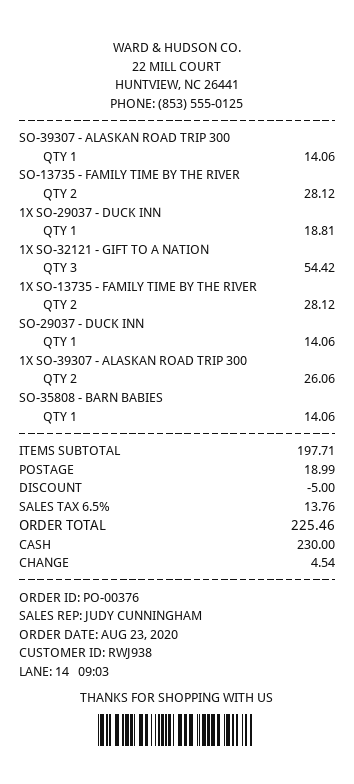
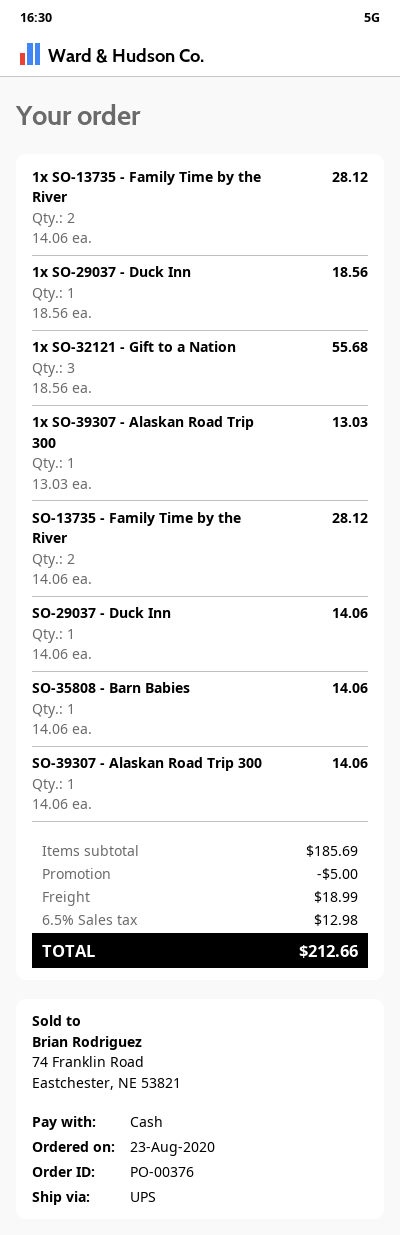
1X SO-29037 - DUCK INN: 1 for 18.81 -> 1 for 18.56
1X SO-32121 - GIFT TO A NATION: 3 for 54.42 -> 3 for 55.68
1X SO-39307 - ALASKAN ROAD TRIP 300: 2 for 26.06 -> 1 for 13.03
subtotal: 197.71 -> 185.69
tax: 6.5% = 13.76 -> 6.5% = 12.98
total: 225.46 -> 212.66

